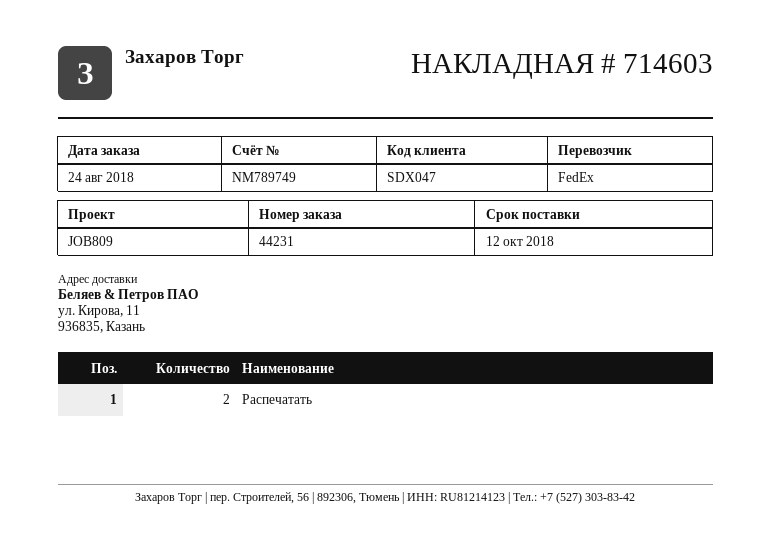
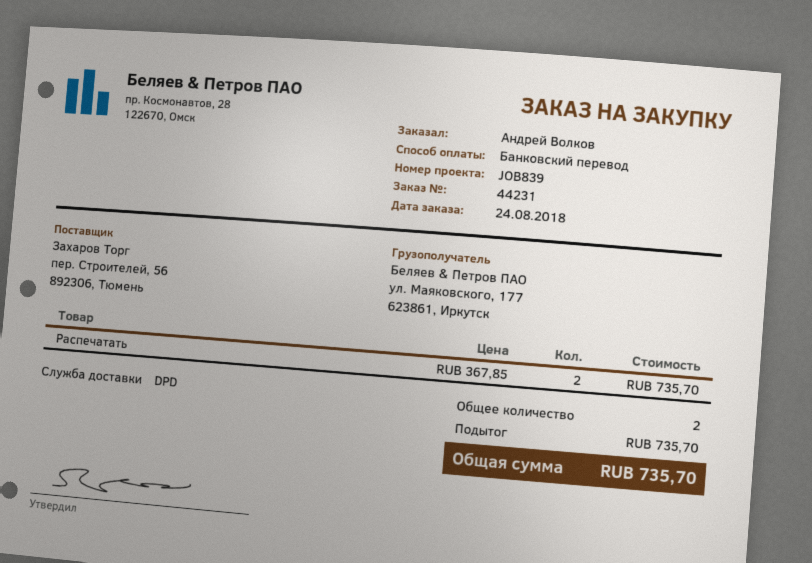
reference: JOB809 -> JOB839
shipping method: FedEx -> DPD
ship to: ул. Кирова, 11, 936835, Казань -> ул. Маяковского, 177, 623861, Иркутск

